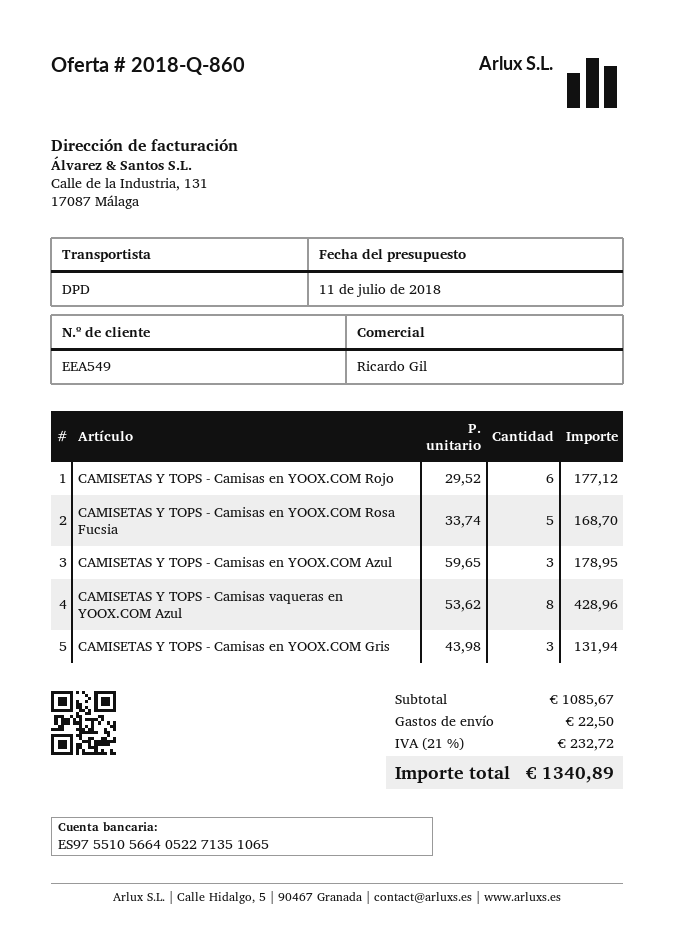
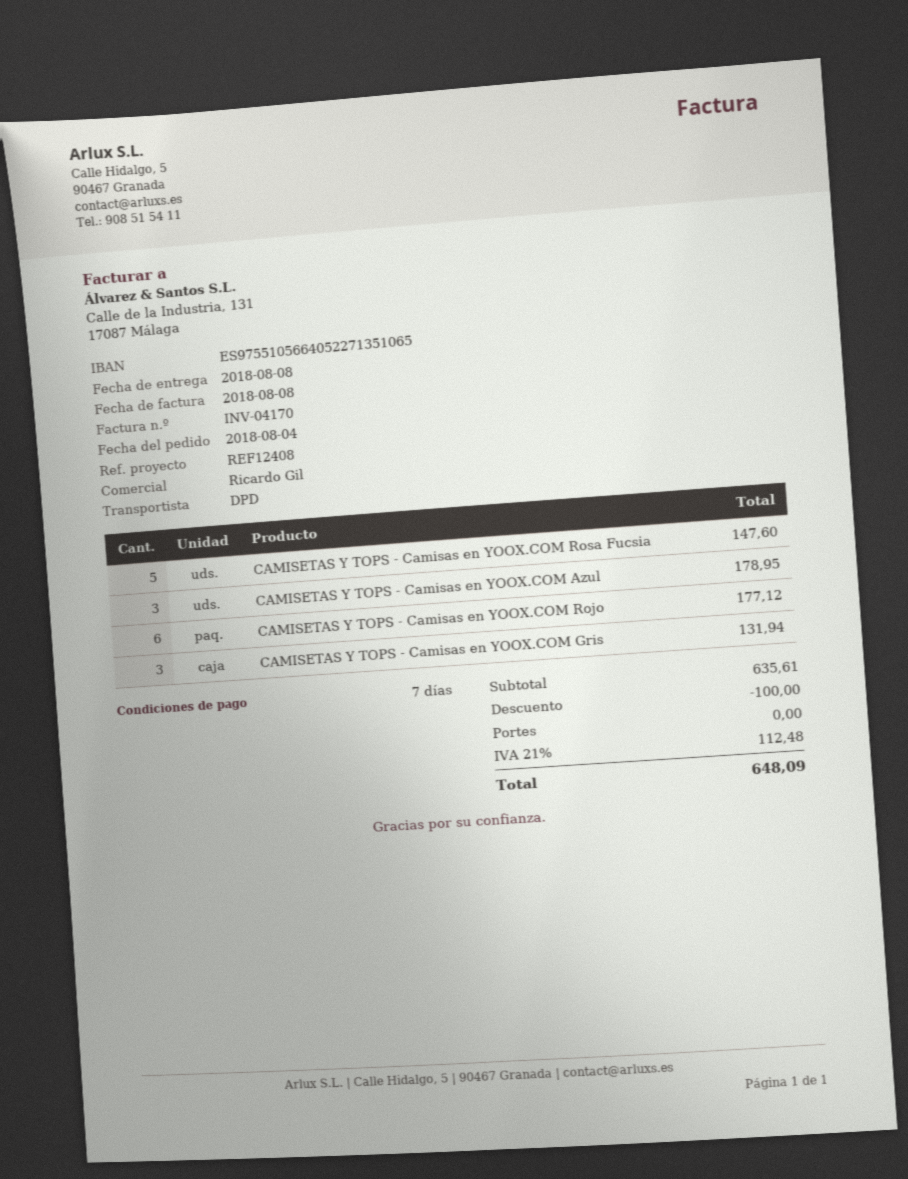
CAMISETAS Y TOPS - Camisas en YOOX.COM Rosa Fucsia: 5 for 168.70 -> 5 for 147.60
CAMISETAS Y TOPS - Camisas vaqueras en YOOX.COM Azul: 8 for 428.96 -> none
subtotal: 1085.67 -> 635.61
discount: none -> 100.00
shipping: 22.50 -> 0.00
tax: 21% = 232.72 -> 21% = 112.48
total: 1340.89 -> 648.09

